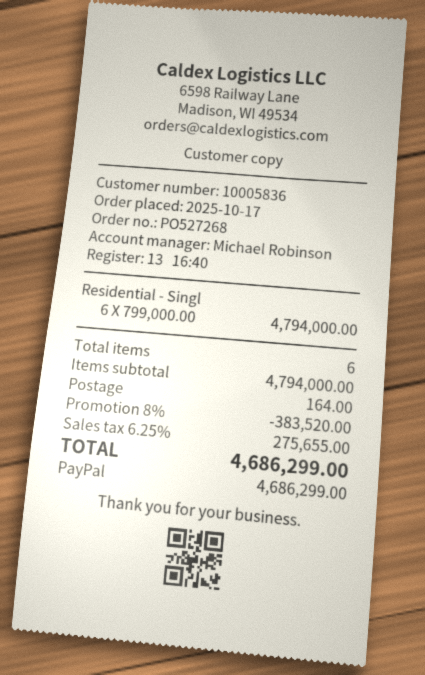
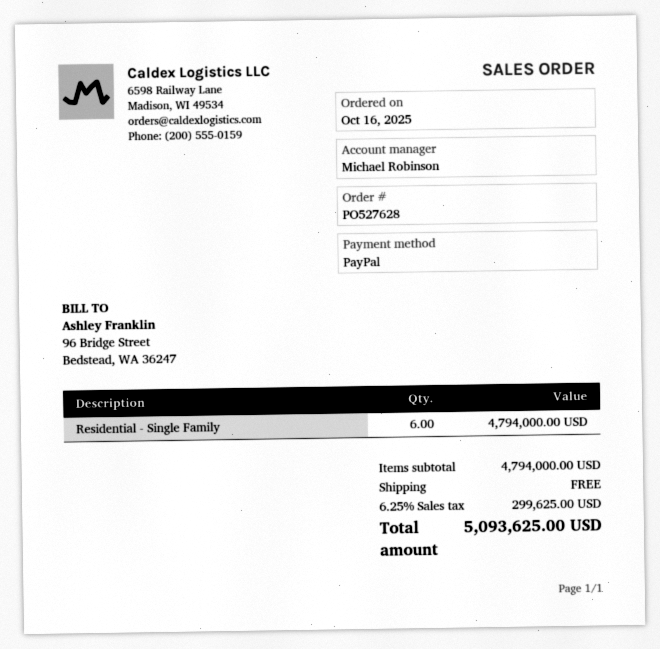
order number: PO527268 -> PO527628
order date: 2025-10-17 -> 2025-10-16
discount: 8% = 383520.00 -> none
shipping: 164.00 -> 0.00
tax: 6.25% = 275655.00 -> 6.25% = 299625.00
total: 4686299.00 -> 5093625.00

